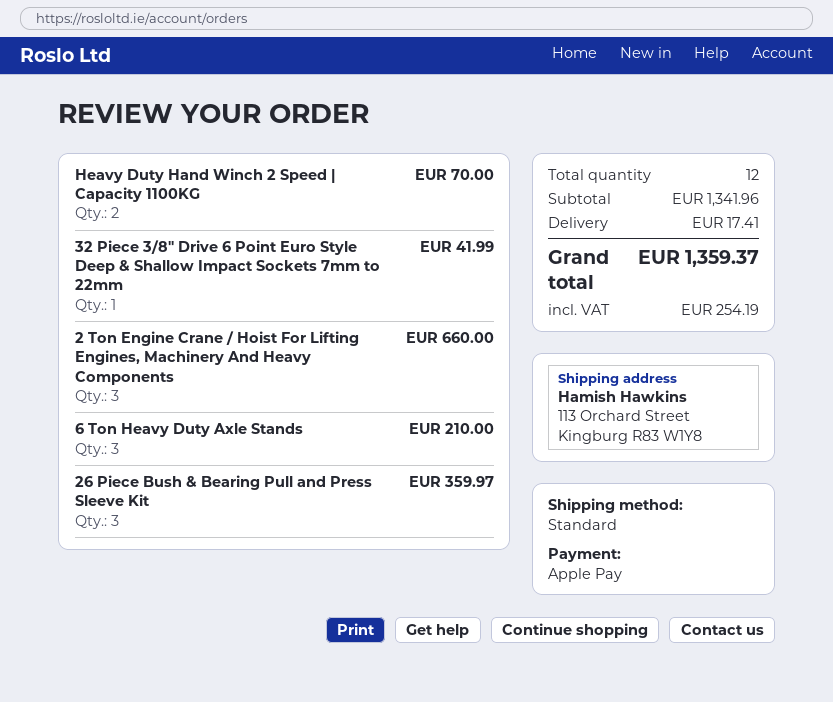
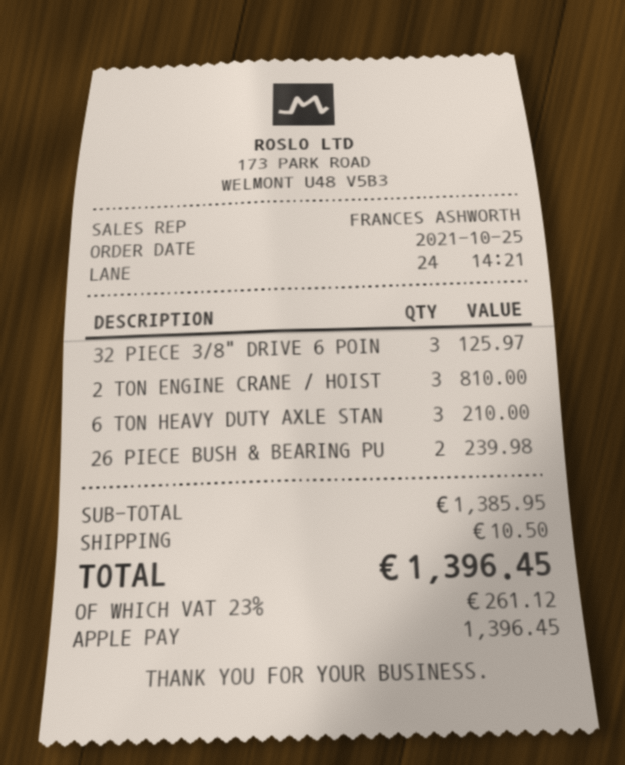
Heavy Duty Hand Winch 2 Speed | Capacity 1100KG: 2 for 70.00 -> none
32 Piece 3/8" Drive 6 Point Euro Style Deep & Shallow Impact Sockets 7mm to 22mm: 1 for 41.99 -> 3 for 125.97
2 Ton Engine Crane / Hoist For Lifting Engines, Machinery And Heavy Components: 3 for 660.00 -> 3 for 810.00
26 Piece Bush & Bearing Pull and Press Sleeve Kit: 3 for 359.97 -> 2 for 239.98
subtotal: 1341.96 -> 1385.95
shipping: 17.41 -> 10.50
tax: 254.19 -> 261.12
total: 1359.37 -> 1396.45

